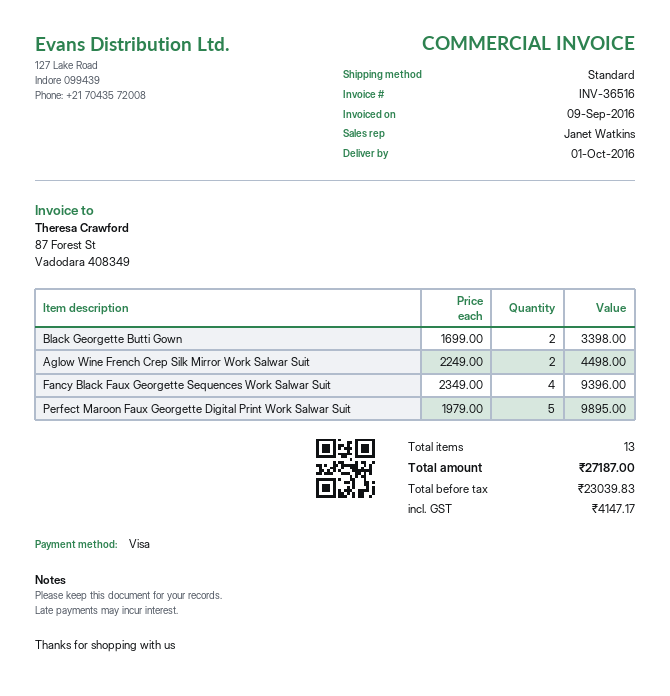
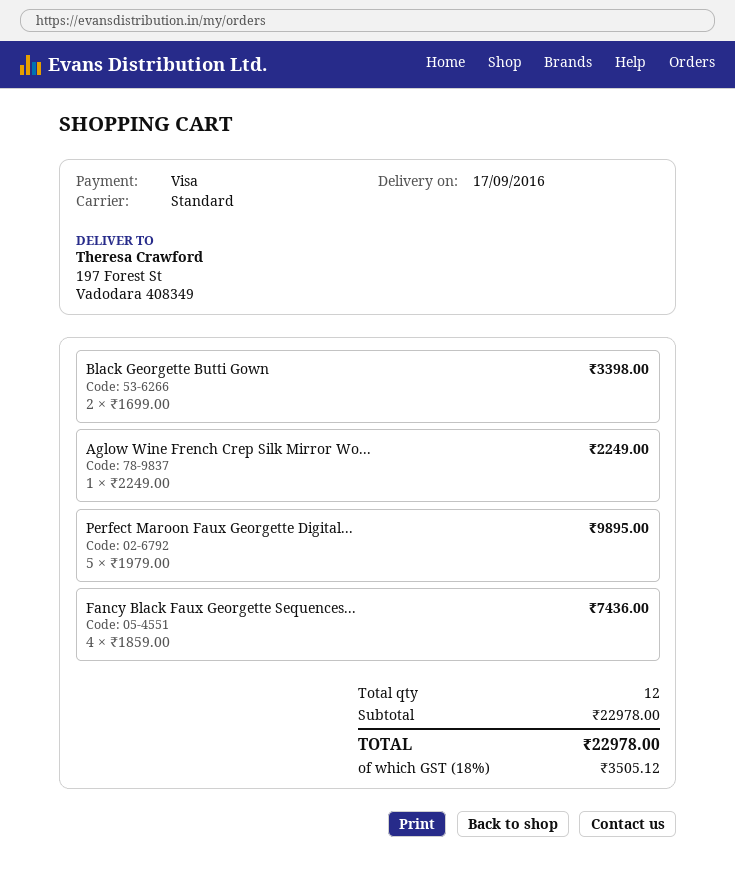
delivery date: 2016-10-01 -> 2016-09-17
Aglow Wine French Crep Silk Mirror Work Salwar Suit: 2 x 2249.00 = 4498.00 -> 1 x 2249.00 = 2249.00
Fancy Black Faux Georgette Sequences Work Salwar Suit: 4 x 2349.00 = 9396.00 -> 4 x 1859.00 = 7436.00
total quantity: 13 -> 12
tax: 4147.17 -> 3505.12
total: 27187.00 -> 22978.00

